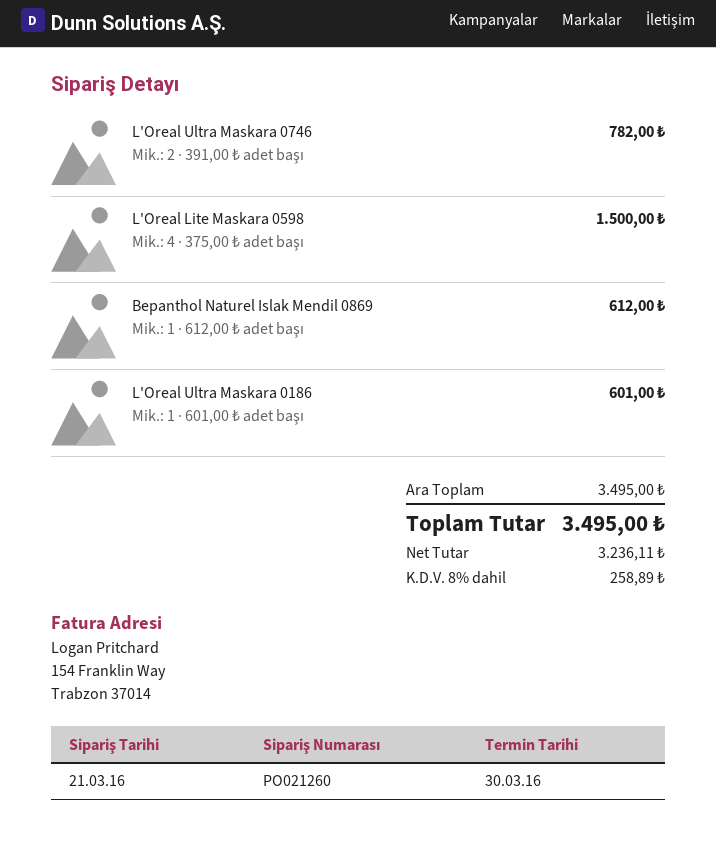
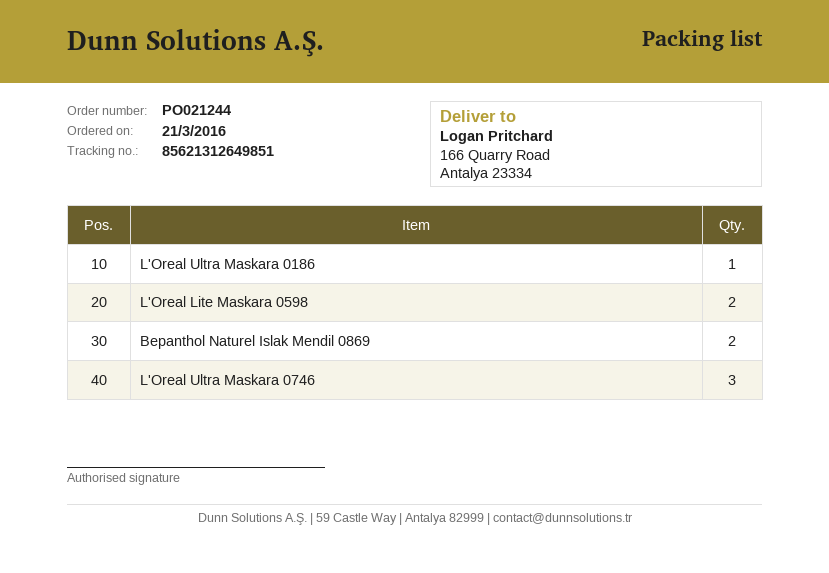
order number: PO021260 -> PO021244
L'Oreal Ultra Maskara 0746: 2 -> 3
L'Oreal Lite Maskara 0598: 4 -> 2
Bepanthol Naturel Islak Mendil 0869: 1 -> 2

